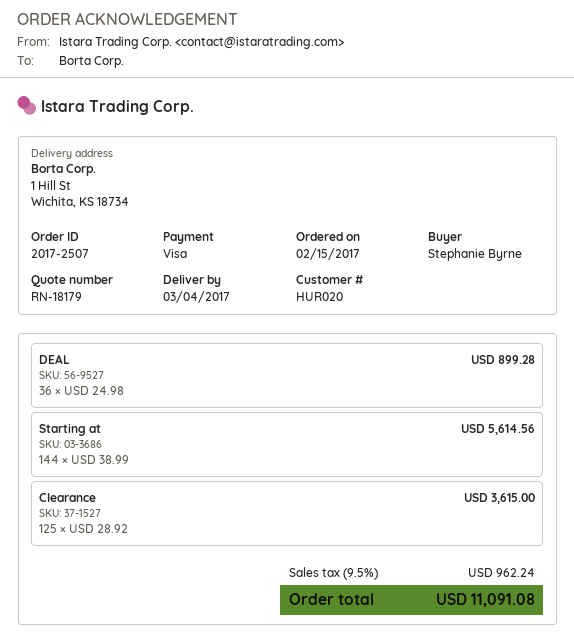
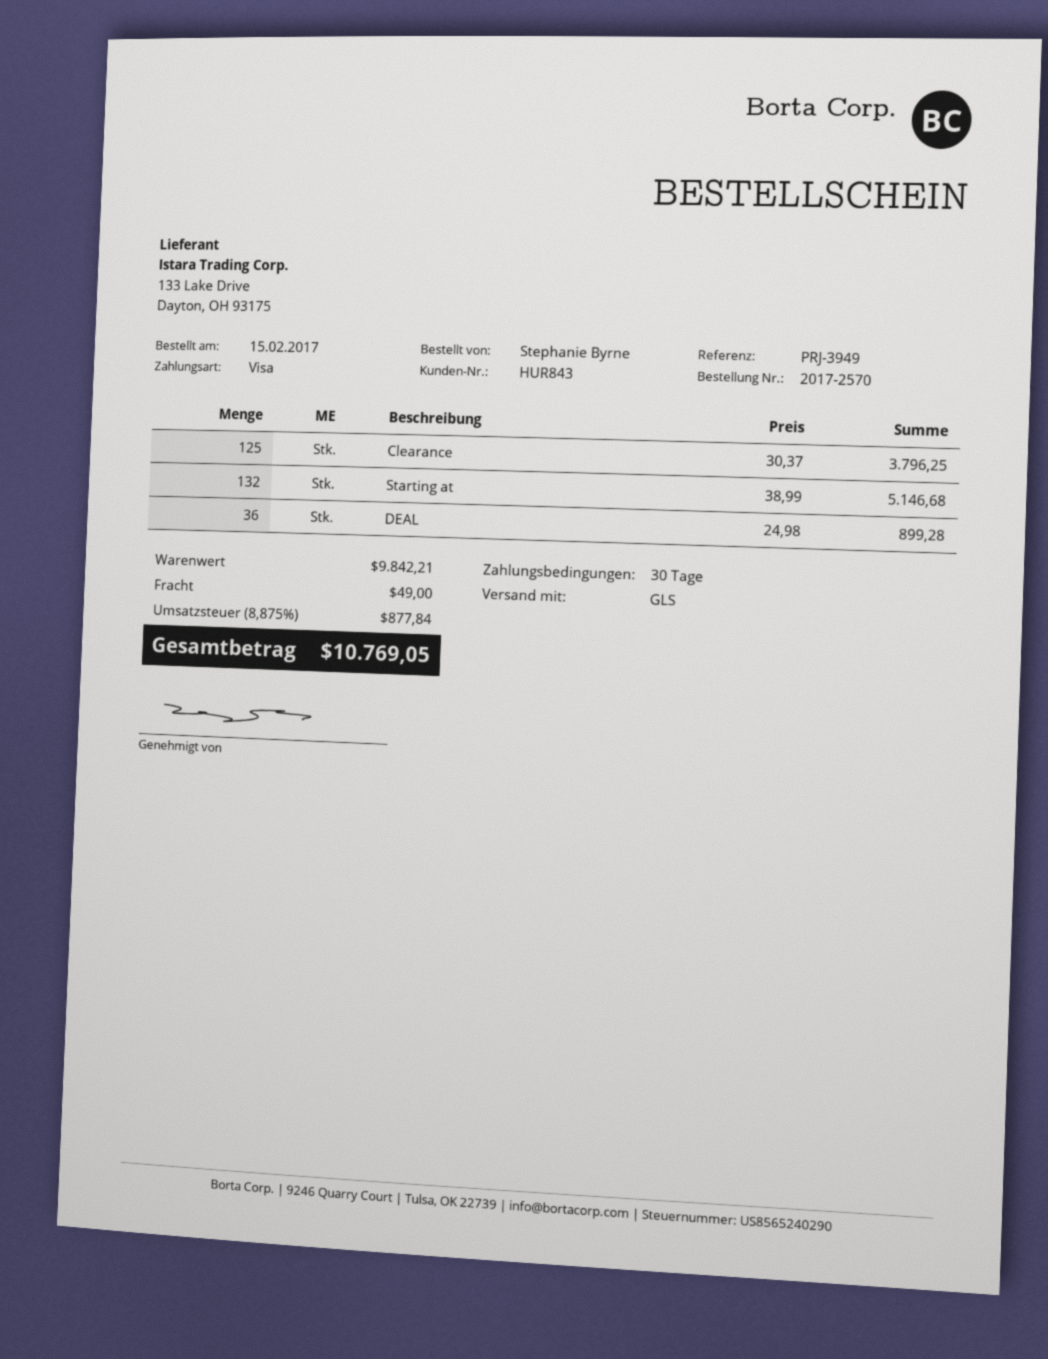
order number: 2017-2507 -> 2017-2570
customer number: HUR020 -> HUR843
Starting at: 144 x 38.99 = 5614.56 -> 132 x 38.99 = 5146.68
Clearance: 125 x 28.92 = 3615.00 -> 125 x 30.37 = 3796.25
shipping: none -> 49.00
tax: 9.5% = 962.24 -> 8.875% = 877.84
total: 11091.08 -> 10769.05

